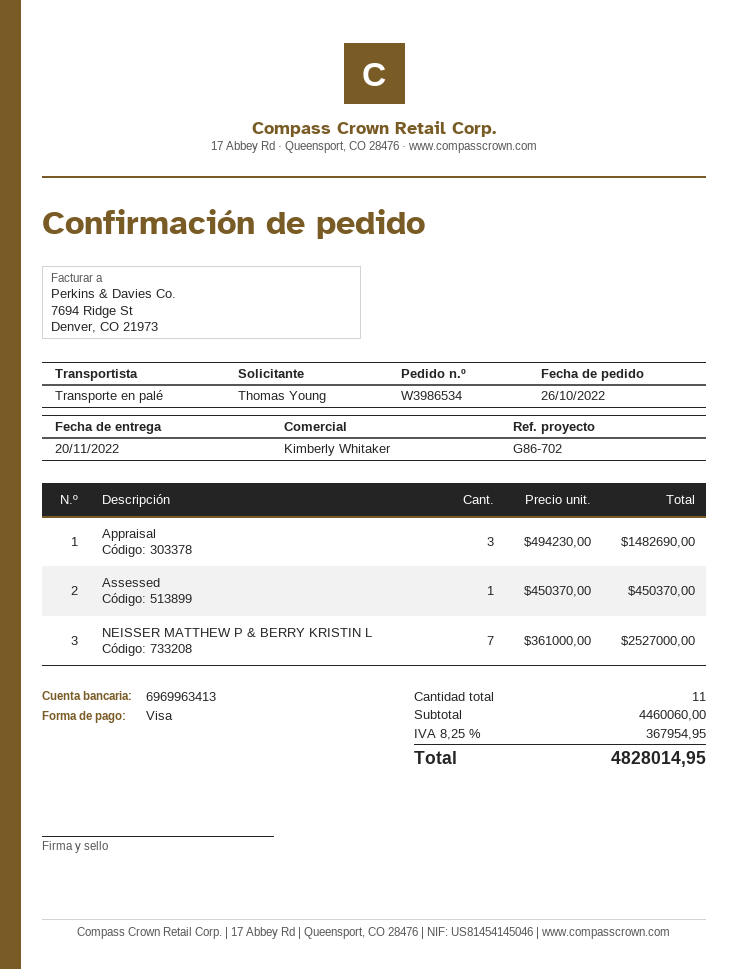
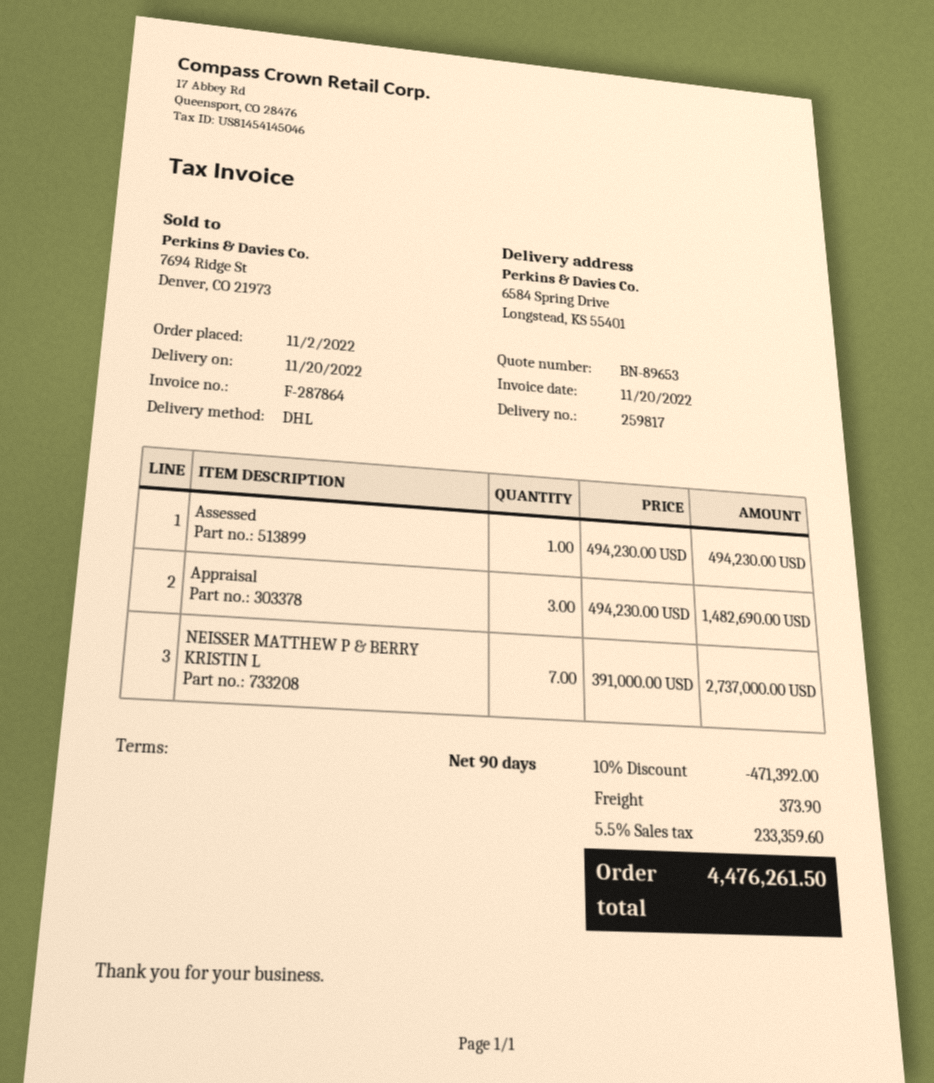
order date: 2022-10-26 -> 2022-11-02
shipping method: pallet freight -> DHL
Assessed: 1 x 450370.00 = 450370.00 -> 1 x 494230.00 = 494230.00
NEISSER MATTHEW P & BERRY KRISTIN L: 7 x 361000.00 = 2527000.00 -> 7 x 391000.00 = 2737000.00
discount: none -> 10% = 471392.00
shipping: none -> 373.90
tax: 8.25% = 367954.95 -> 5.5% = 233359.60
total: 4828014.95 -> 4476261.50

